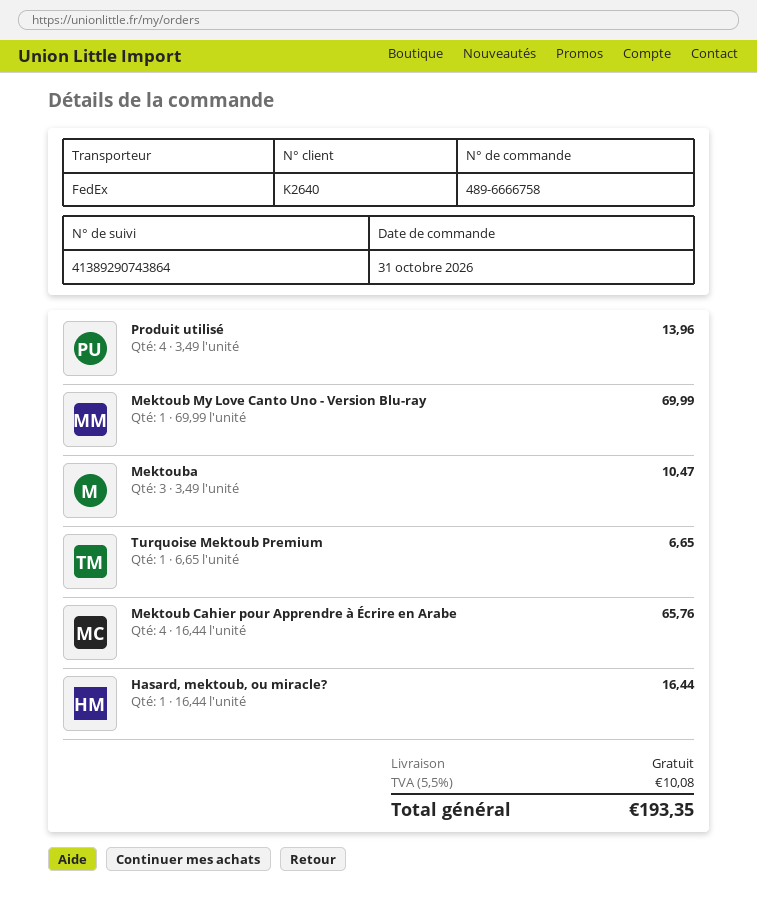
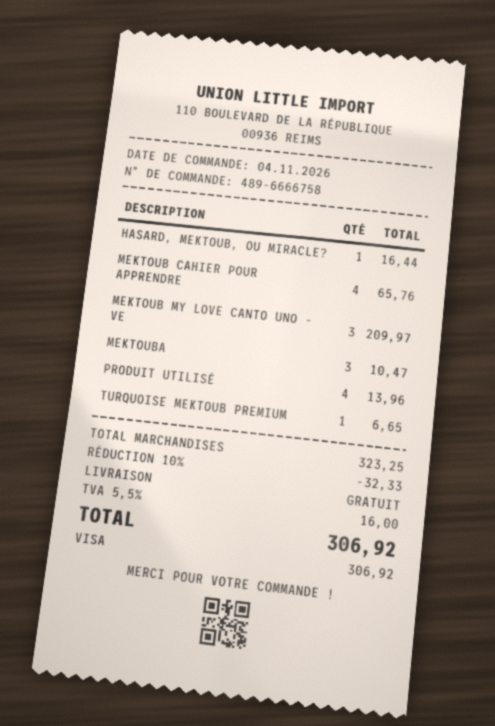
order date: 2026-10-31 -> 2026-11-04
Mektoub My Love Canto Uno - Version Blu-ray: 1 for 69.99 -> 3 for 209.97
discount: none -> 10% = 32.33
tax: 5.5% = 10.08 -> 5.5% = 16.00
total: 193.35 -> 306.92

